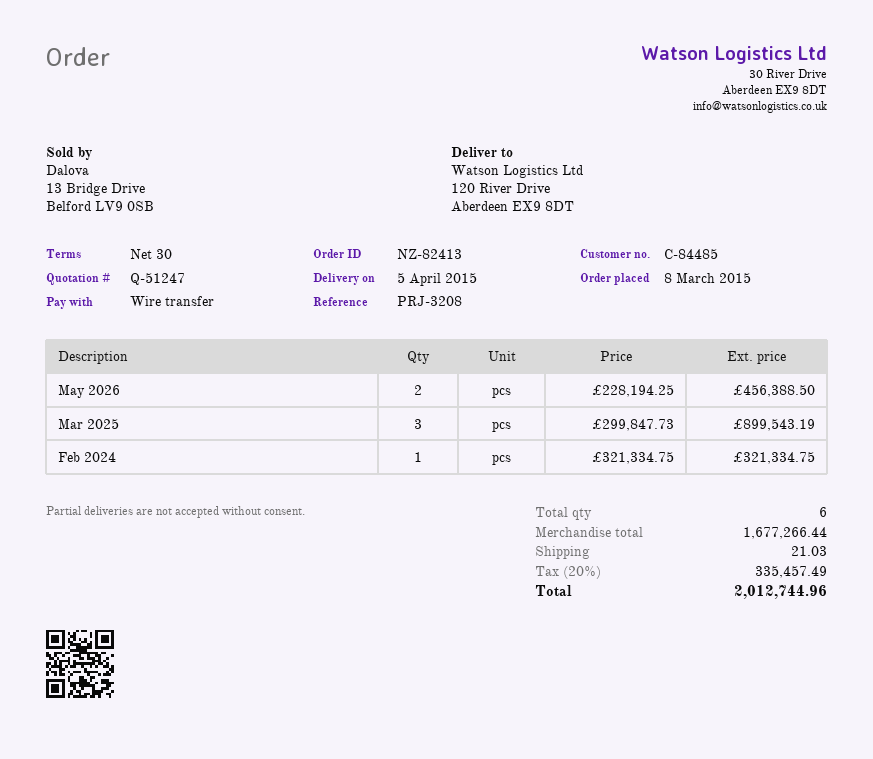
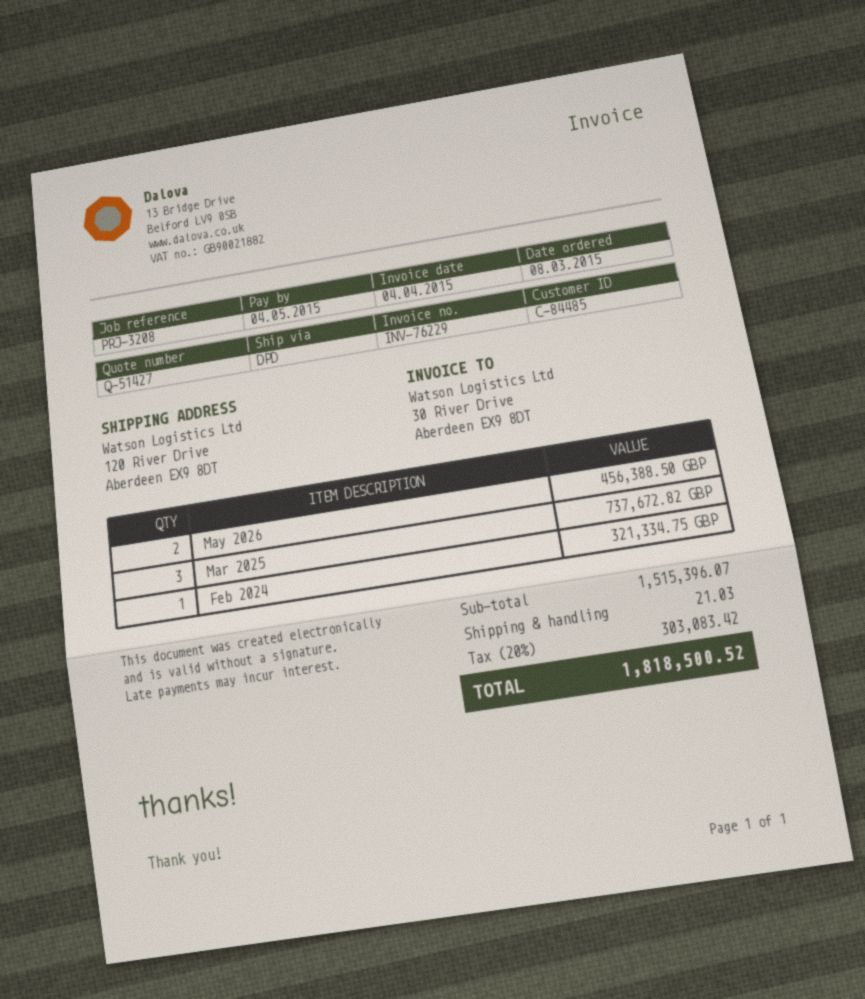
quote number: Q-51247 -> Q-51427
Mar 2025: 3 for 899543.19 -> 3 for 737672.82
subtotal: 1677266.44 -> 1515396.07
tax: 20% = 335457.49 -> 20% = 303083.42
total: 2012744.96 -> 1818500.52

